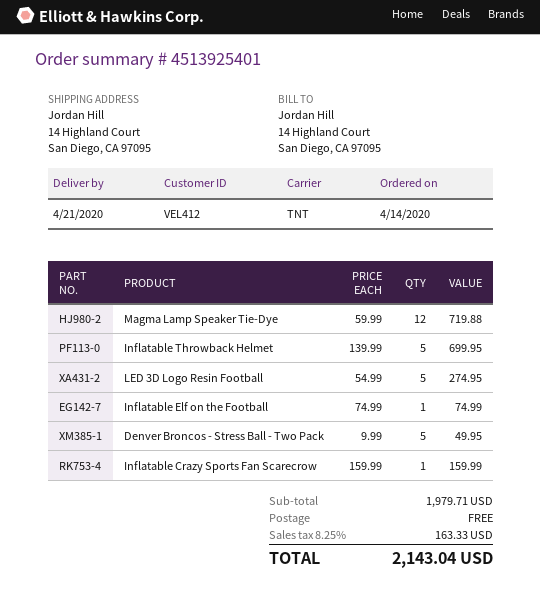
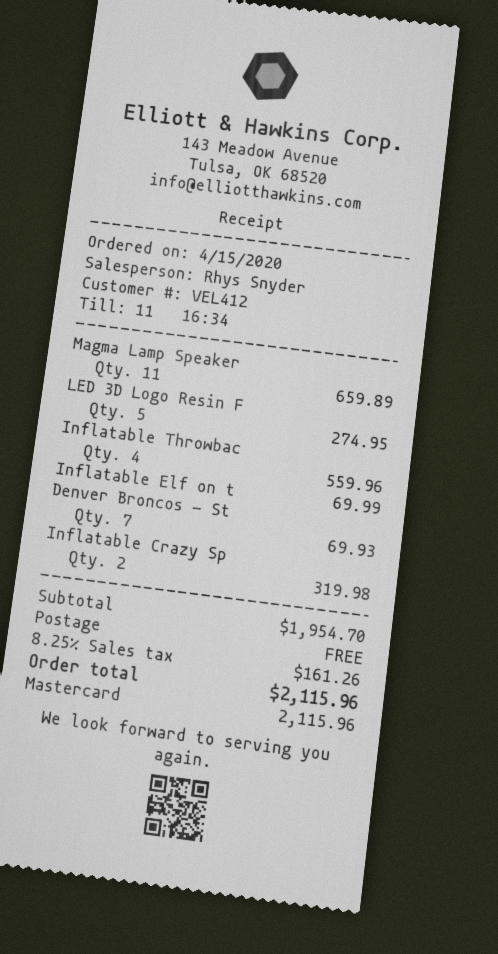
order date: 2020-04-14 -> 2020-04-15
Magma Lamp Speaker Tie-Dye: 12 for 719.88 -> 11 for 659.89
Inflatable Throwback Helmet: 5 for 699.95 -> 4 for 559.96
Inflatable Elf on the Football: 1 for 74.99 -> 1 for 69.99
Denver Broncos - Stress Ball - Two Pack: 5 for 49.95 -> 7 for 69.93
Inflatable Crazy Sports Fan Scarecrow: 1 for 159.99 -> 2 for 319.98
subtotal: 1979.71 -> 1954.70
tax: 8.25% = 163.33 -> 8.25% = 161.26
total: 2143.04 -> 2115.96

